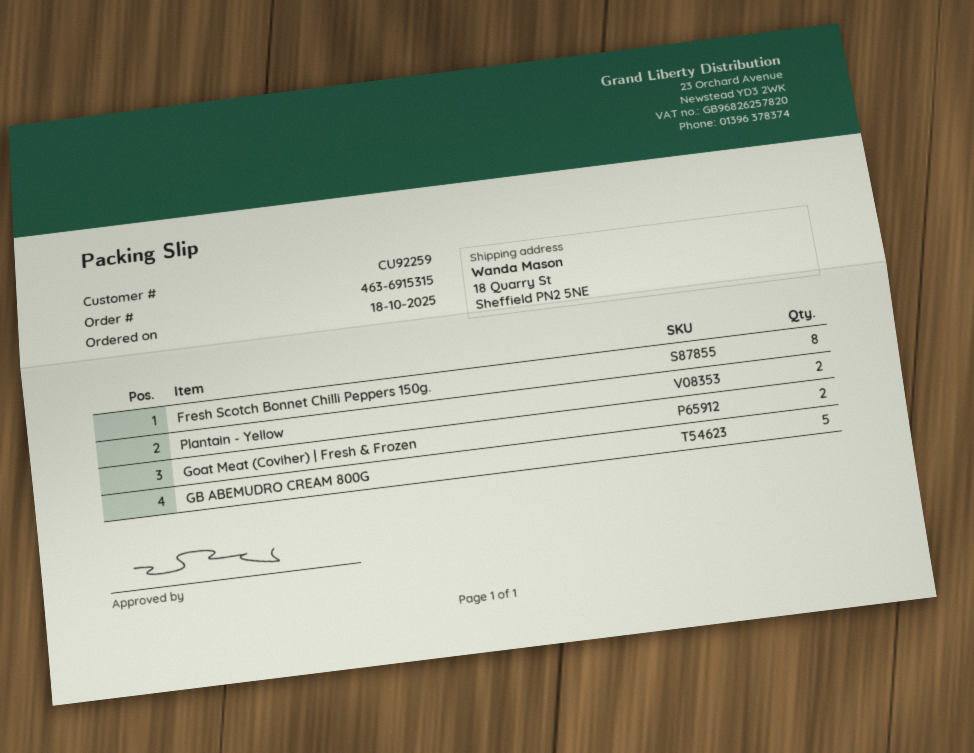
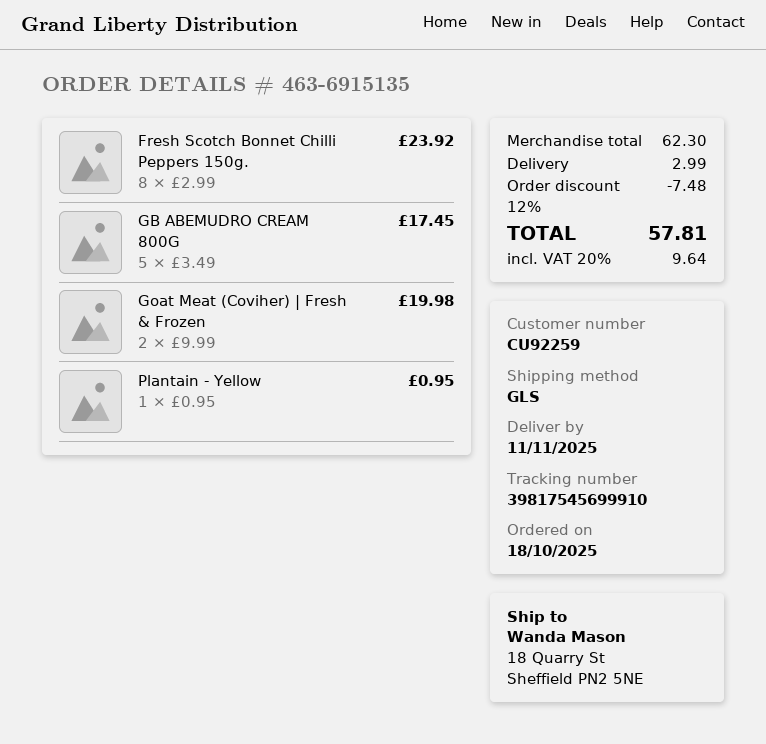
order number: 463-6915315 -> 463-6915135
Plantain - Yellow: 2 -> 1

